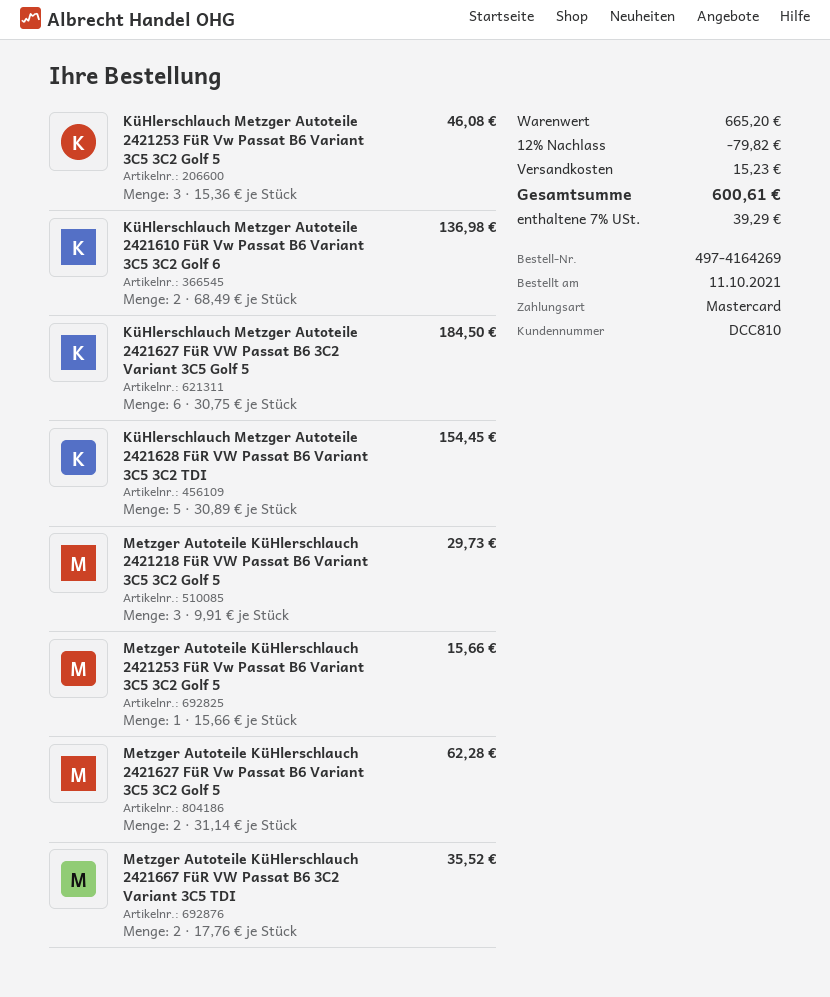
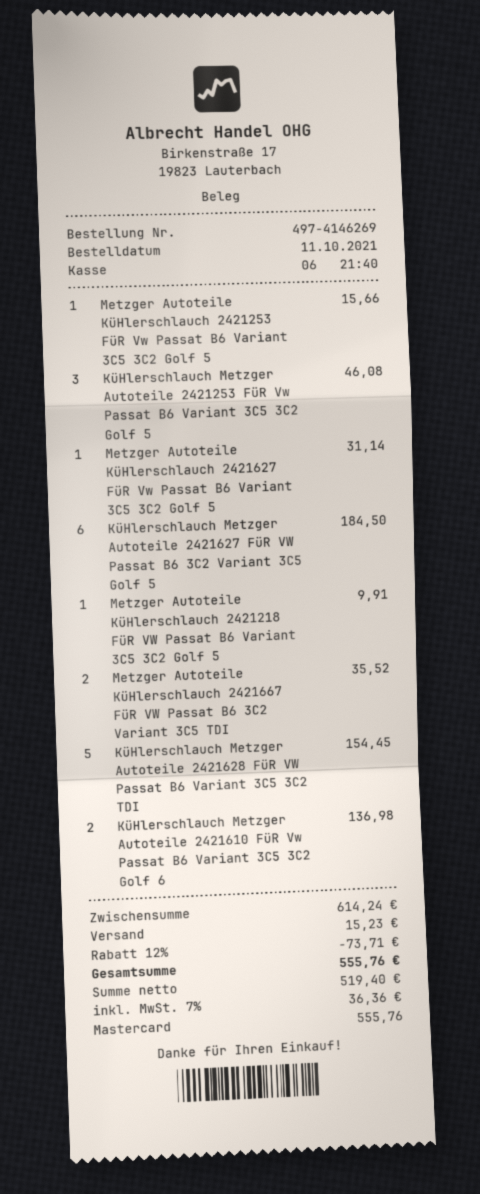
order number: 497-4164269 -> 497-4146269
Metzger Autoteile KüHlerschlauch 2421218 FüR VW Passat B6 Variant 3C5 3C2 Golf 5: 3 for 29.73 -> 1 for 9.91
Metzger Autoteile KüHlerschlauch 2421627 FüR Vw Passat B6 Variant 3C5 3C2 Golf 5: 2 for 62.28 -> 1 for 31.14
subtotal: 665.20 -> 614.24
discount: 12% = 79.82 -> 12% = 73.71
tax: 7% = 39.29 -> 7% = 36.36
total: 600.61 -> 555.76

